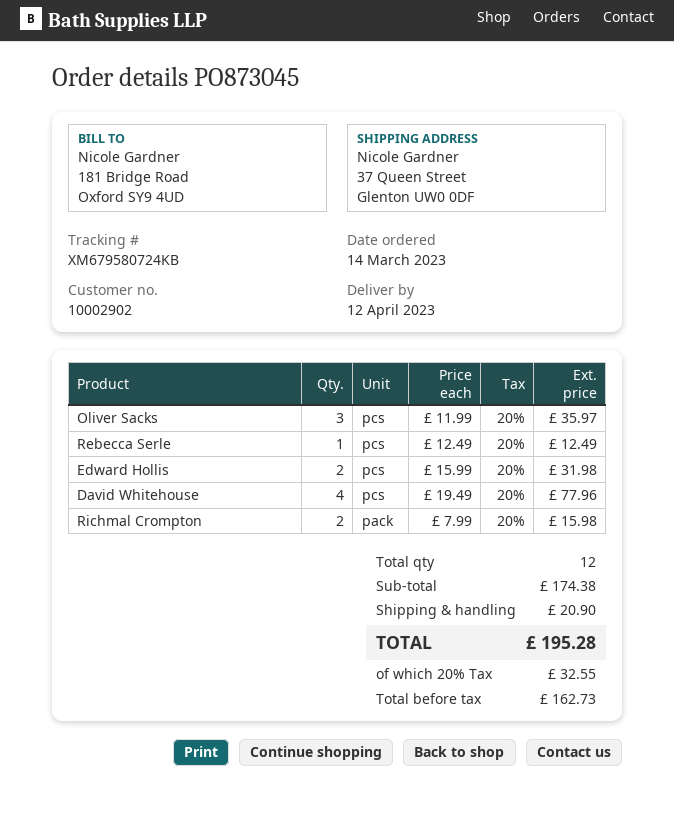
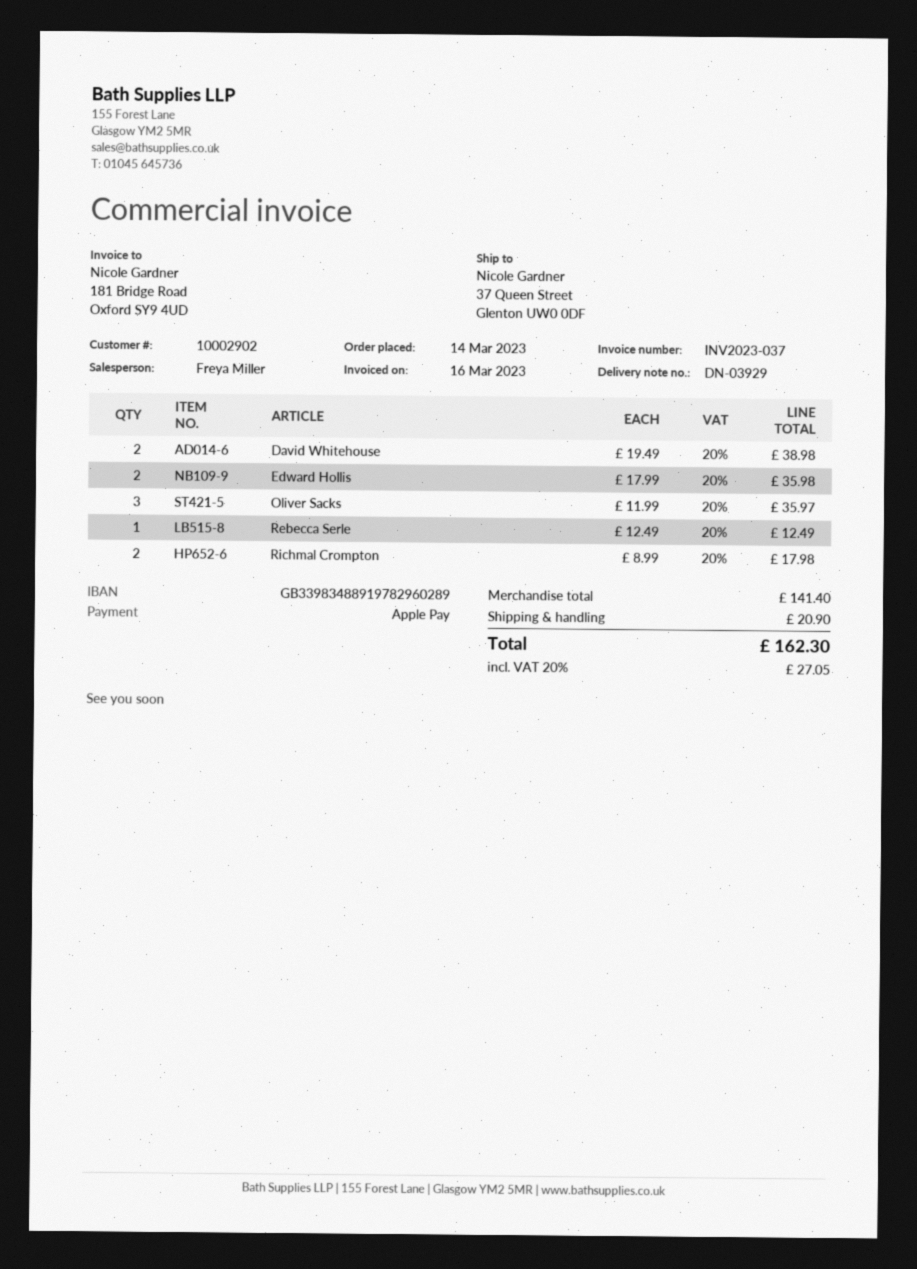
Edward Hollis: 2 x 15.99 = 31.98 -> 2 x 17.99 = 35.98
David Whitehouse: 4 x 19.49 = 77.96 -> 2 x 19.49 = 38.98
Richmal Crompton: 2 x 7.99 = 15.98 -> 2 x 8.99 = 17.98
subtotal: 174.38 -> 141.40
tax: 20% = 32.55 -> 20% = 27.05
total: 195.28 -> 162.30

